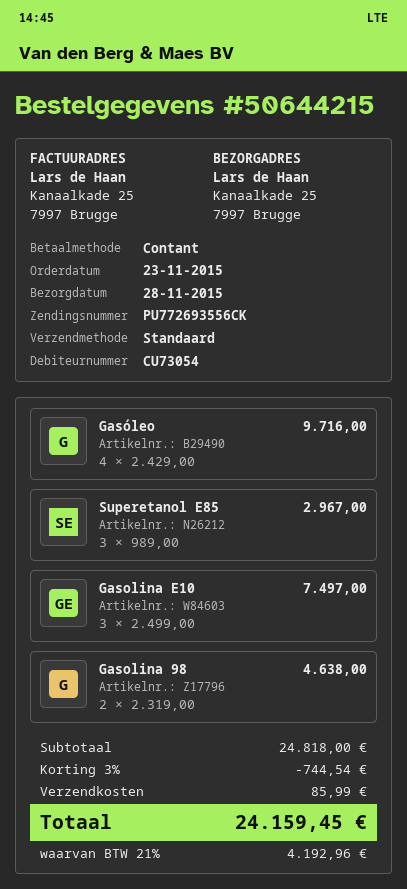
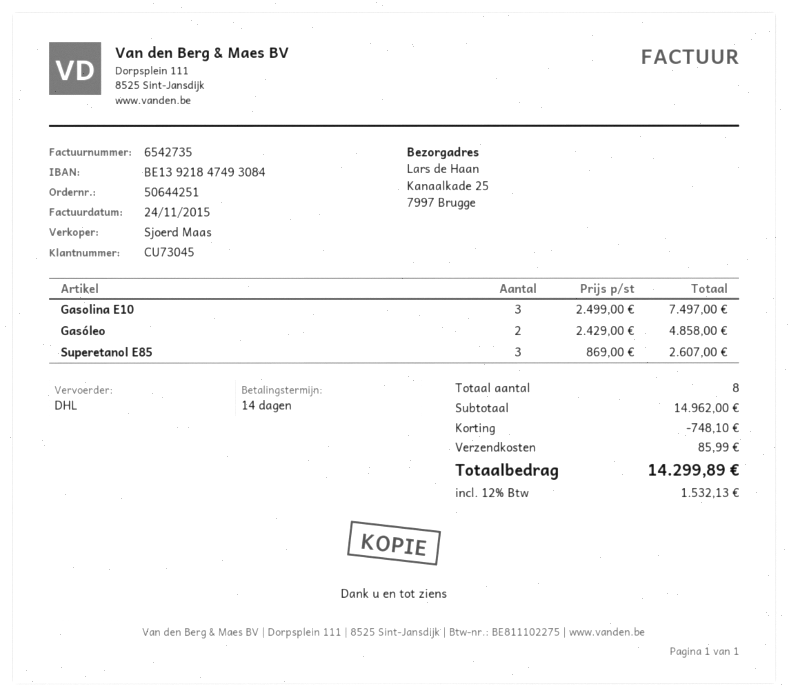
order number: 50644215 -> 50644251
customer number: CU73054 -> CU73045
shipping method: standard -> DHL
Gasóleo: 4 x 2429.00 = 9716.00 -> 2 x 2429.00 = 4858.00
Superetanol E85: 3 x 989.00 = 2967.00 -> 3 x 869.00 = 2607.00
Gasolina 98: 2 x 2319.00 = 4638.00 -> none
subtotal: 24818.00 -> 14962.00
discount: 744.54 -> 748.10
tax: 21% = 4192.96 -> 12% = 1532.13
total: 24159.45 -> 14299.89

